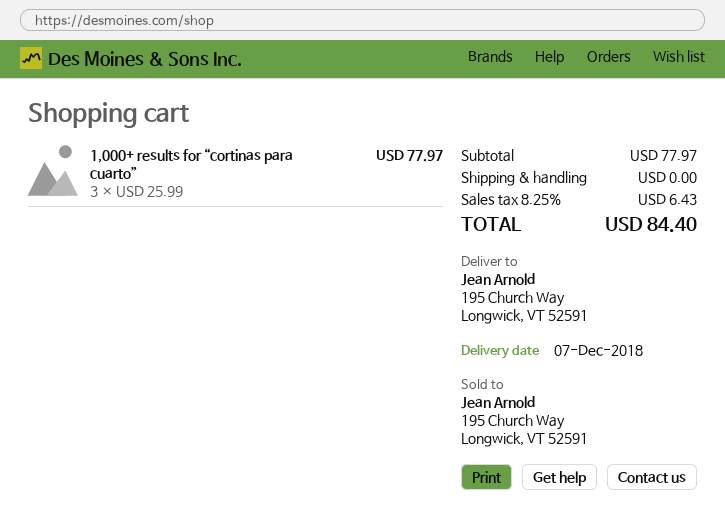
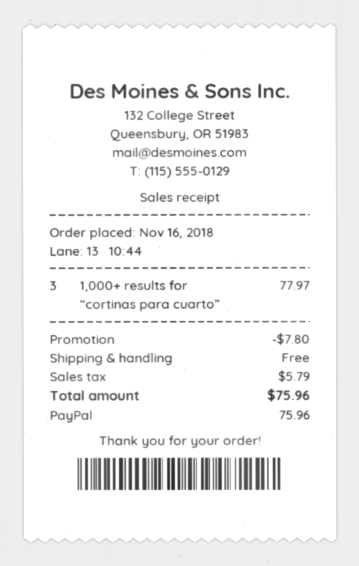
discount: none -> 7.80
tax: 6.43 -> 5.79
total: 84.40 -> 75.96

